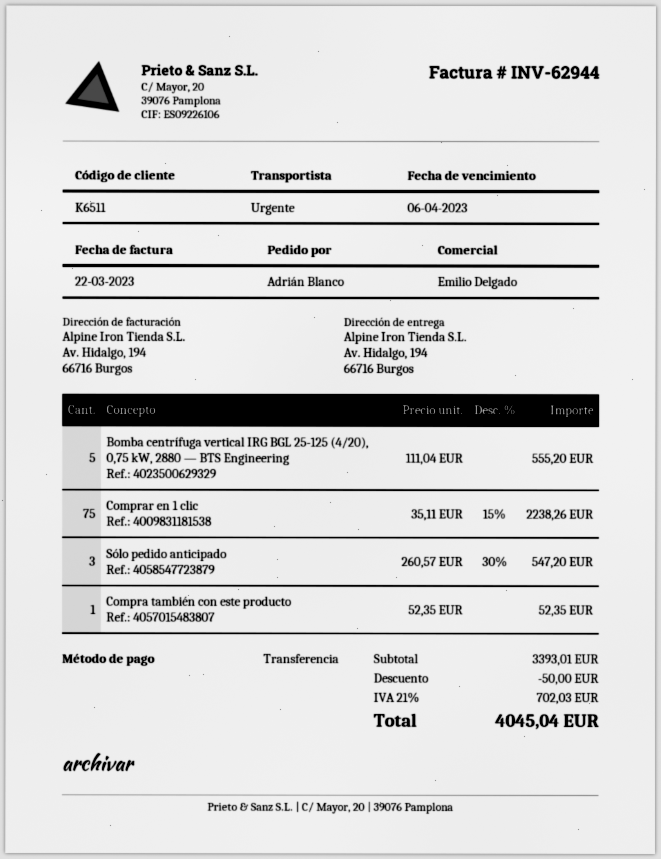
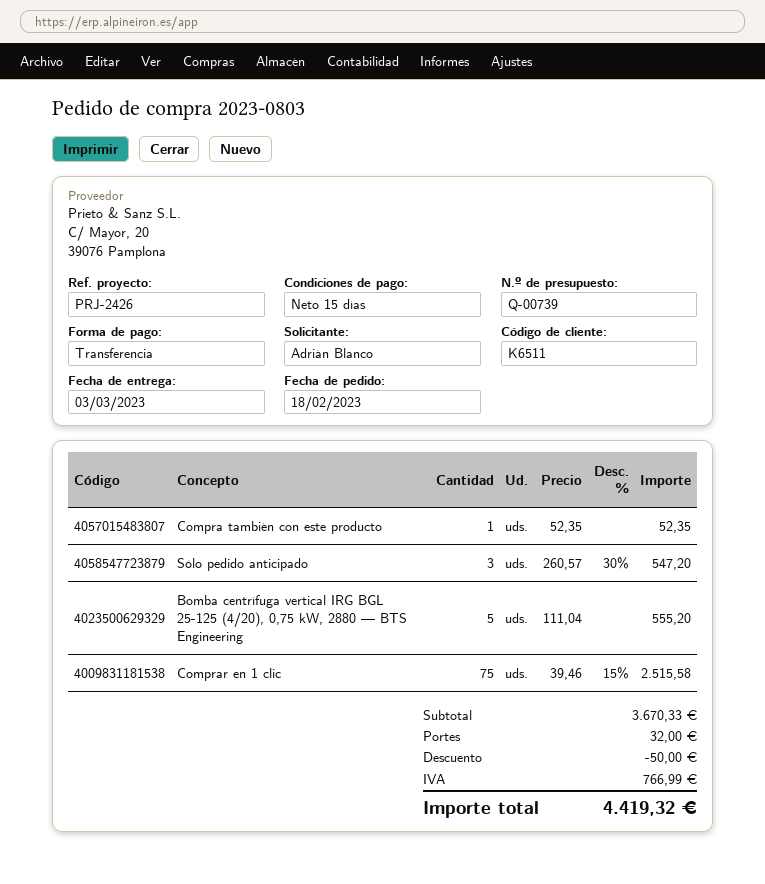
Comprar en 1 clic: 75 x 35.11 - 15% = 2238.26 -> 75 x 39.46 - 15% = 2515.58
subtotal: 3393.01 -> 3670.33
shipping: none -> 32.00
tax: 702.03 -> 766.99
total: 4045.04 -> 4419.32

